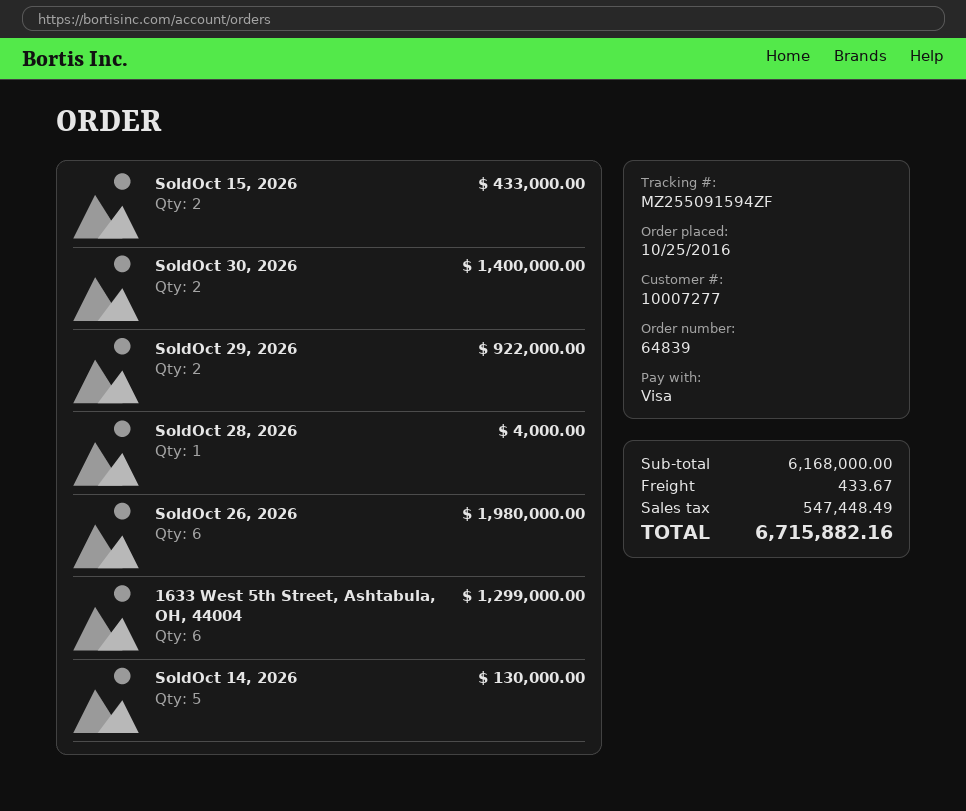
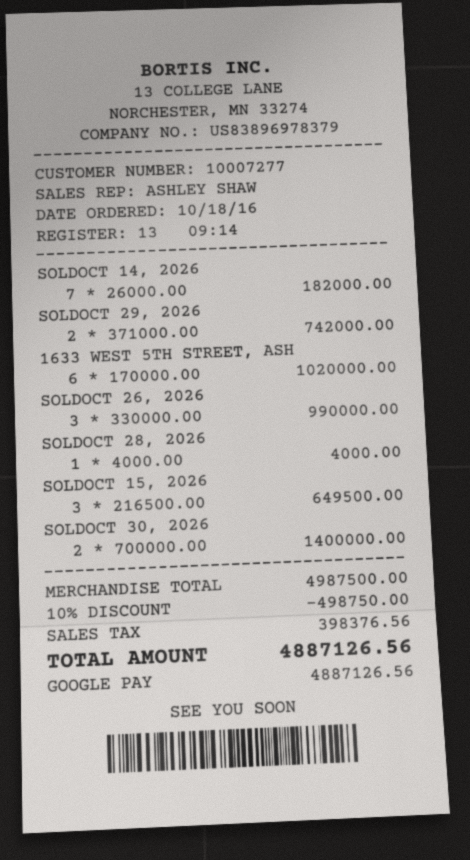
order date: 2016-10-25 -> 2016-10-18
payment method: Visa -> Google Pay
SoldOct 15, 2026: 2 for 433000.00 -> 3 for 649500.00
SoldOct 29, 2026: 2 for 922000.00 -> 2 for 742000.00
SoldOct 26, 2026: 6 for 1980000.00 -> 3 for 990000.00
1633 West 5th Street, Ashtabula, OH, 44004: 6 for 1299000.00 -> 6 for 1020000.00
SoldOct 14, 2026: 5 for 130000.00 -> 7 for 182000.00
subtotal: 6168000.00 -> 4987500.00
discount: none -> 10% = 498750.00
shipping: 433.67 -> none
tax: 547448.49 -> 398376.56
total: 6715882.16 -> 4887126.56

